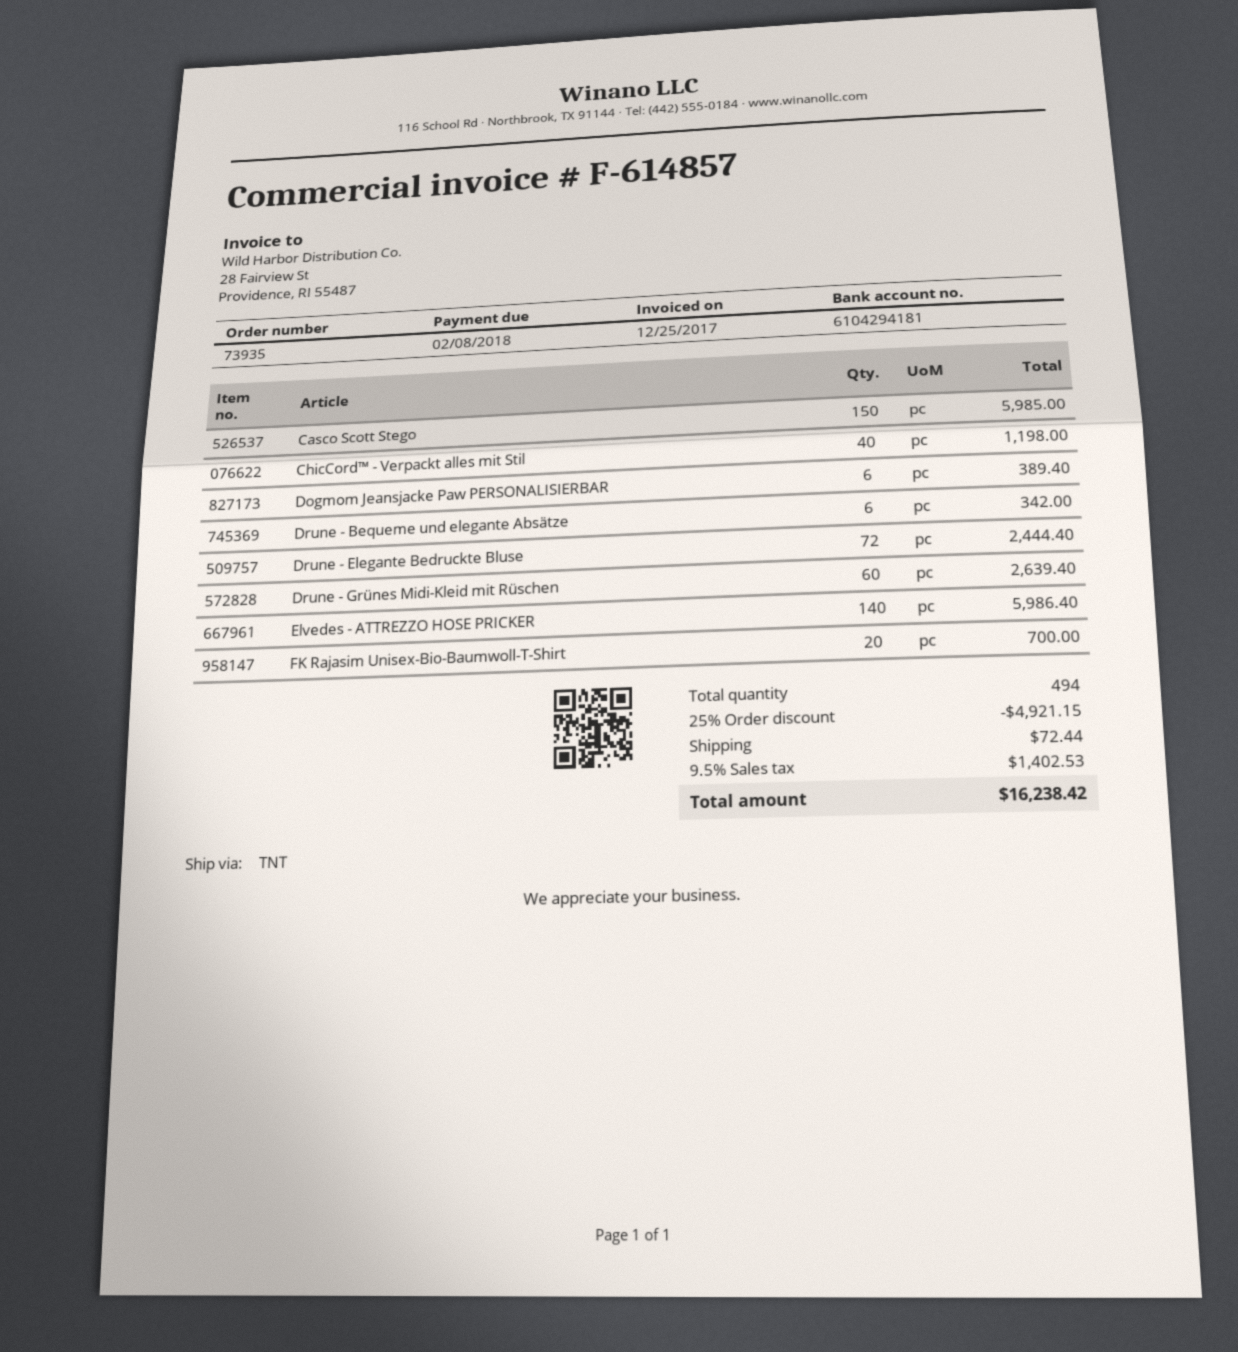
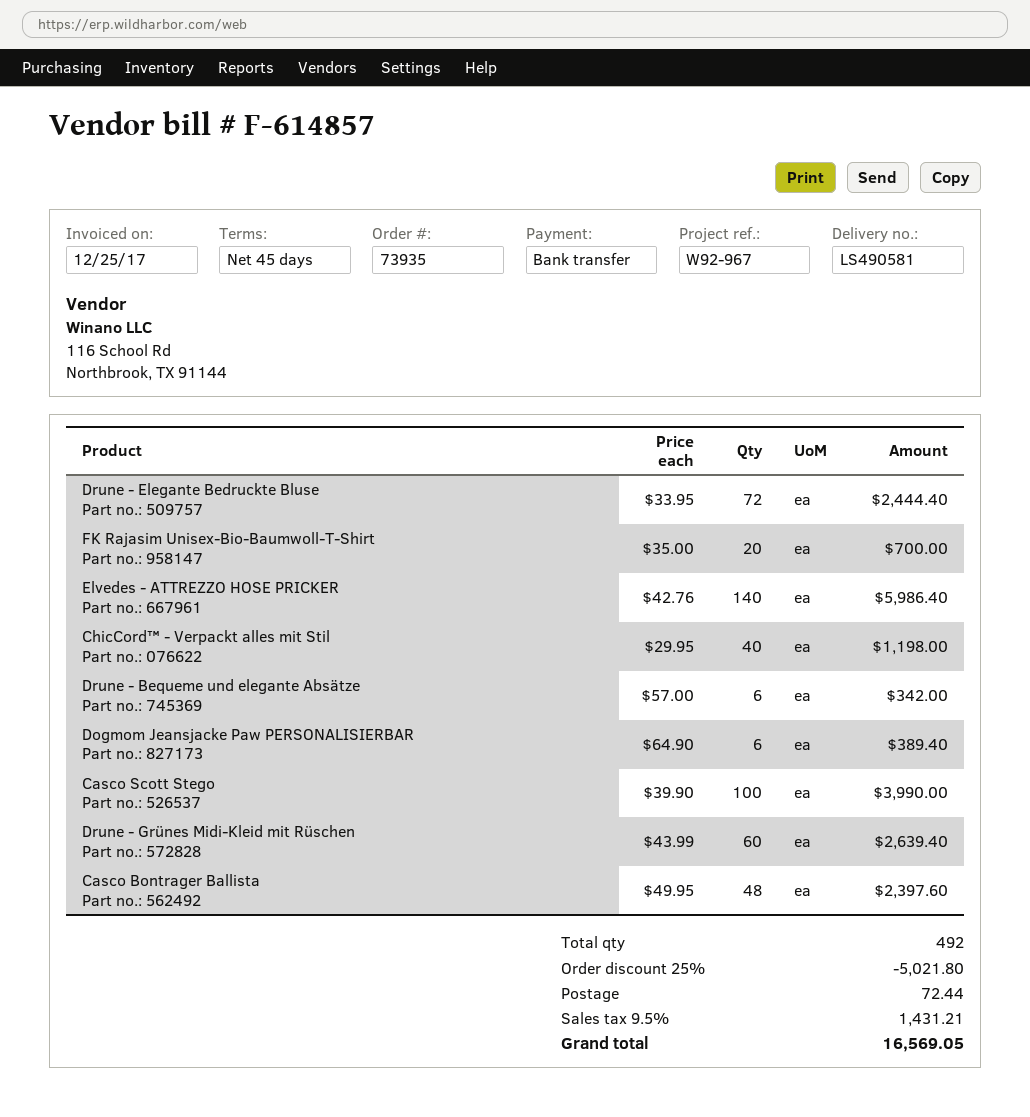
Casco Scott Stego: 150 for 5985.00 -> 100 for 3990.00
Casco Bontrager Ballista: none -> 48 for 2397.60
total quantity: 494 -> 492
discount: 25% = 4921.15 -> 25% = 5021.80
tax: 9.5% = 1402.53 -> 9.5% = 1431.21
total: 16238.42 -> 16569.05

